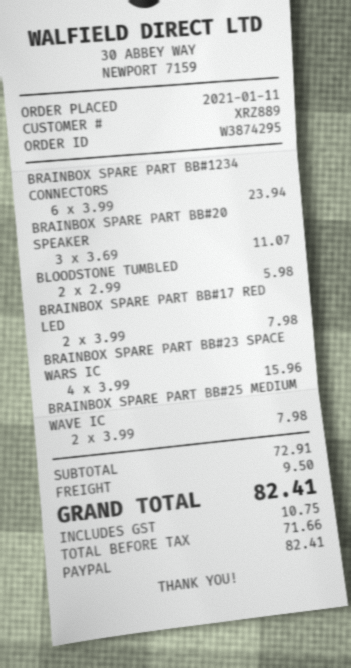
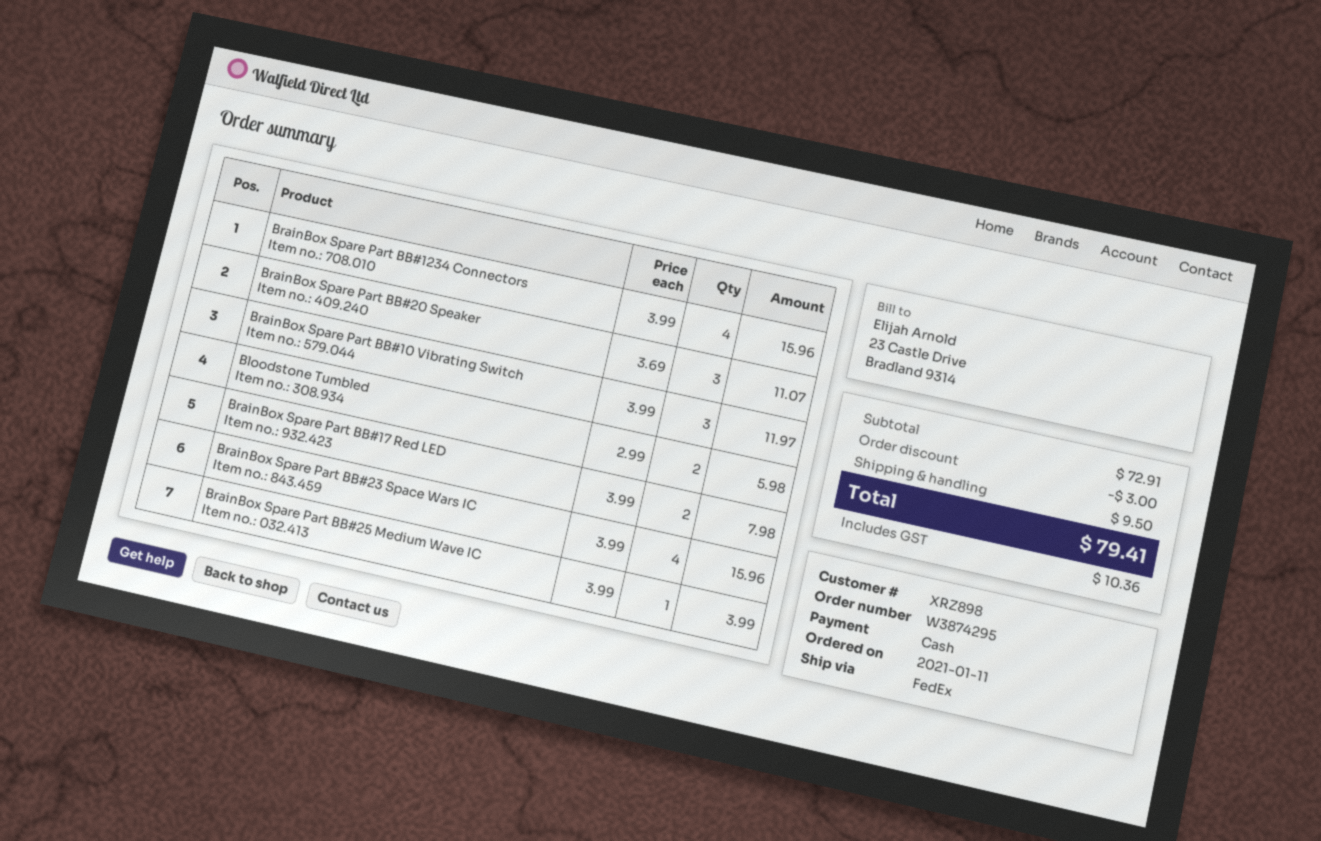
customer number: XRZ889 -> XRZ898
payment method: PayPal -> cash
BRAINBOX SPARE PART BB#1234 CONNECTORS: 6 x 3.99 = 23.94 -> 4 x 3.99 = 15.96
BRAINBOX SPARE PART BB#25 MEDIUM WAVE IC: 2 x 3.99 = 7.98 -> 1 x 3.99 = 3.99
BrainBox Spare Part BB#10 Vibrating Switch: none -> 3 x 3.99 = 11.97
discount: none -> 3.00
tax: 10.75 -> 10.36
total: 82.41 -> 79.41

